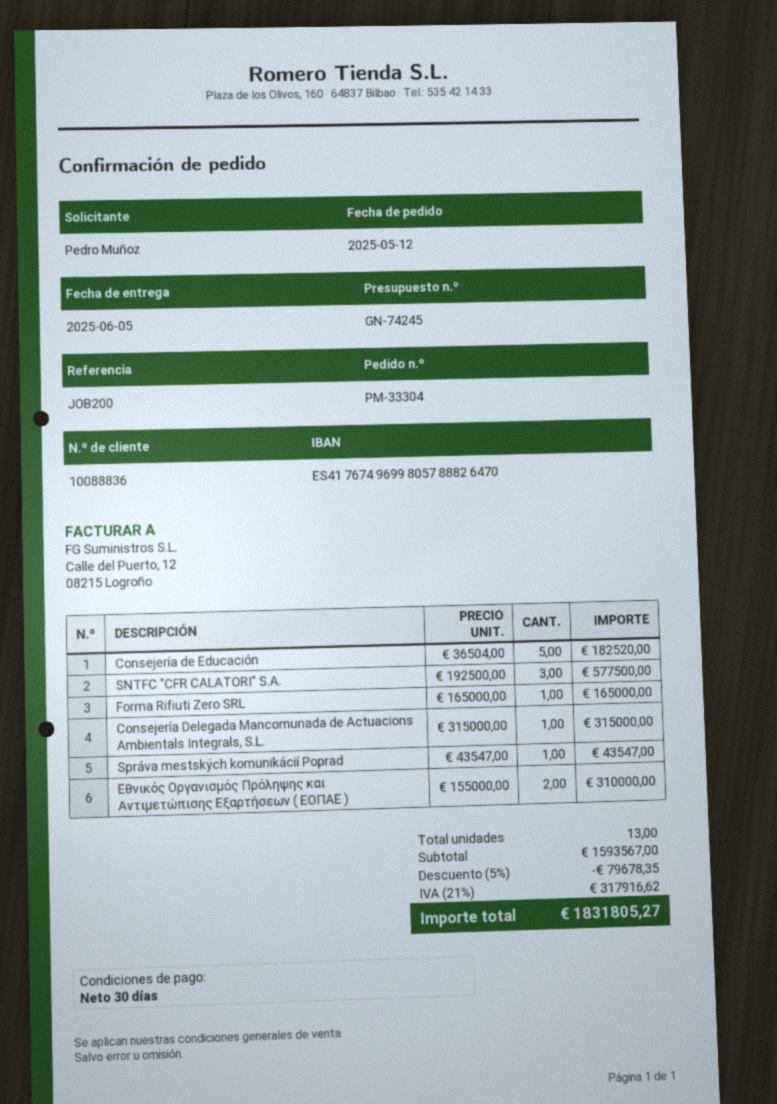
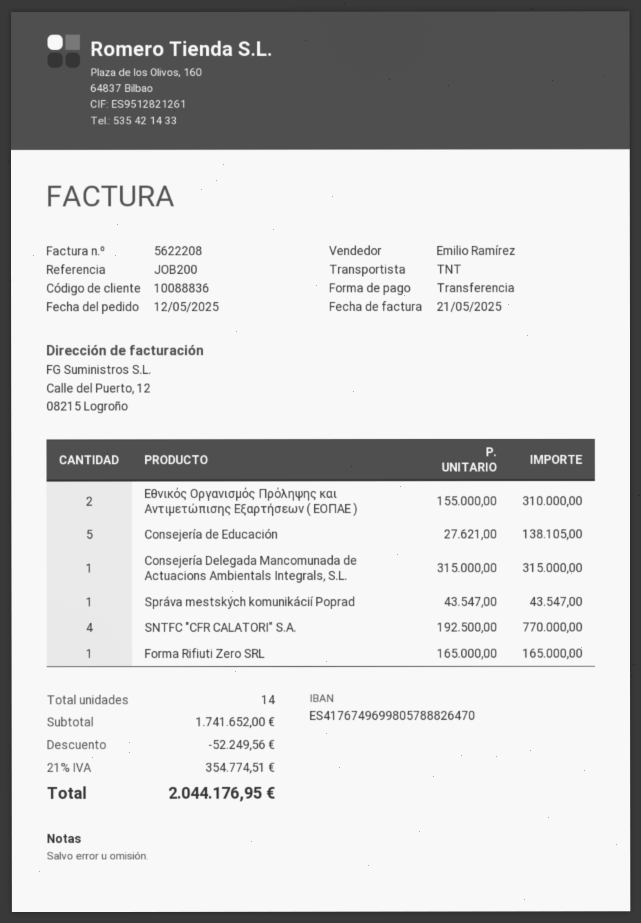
Consejería de Educación: 5 x 36504.00 = 182520.00 -> 5 x 27621.00 = 138105.00
SNTFC "CFR CALATORI" S.A.: 3 x 192500.00 = 577500.00 -> 4 x 192500.00 = 770000.00
total quantity: 13 -> 14
subtotal: 1593567.00 -> 1741652.00
discount: 79678.35 -> 52249.56
tax: 21% = 317916.62 -> 21% = 354774.51
total: 1831805.27 -> 2044176.95

